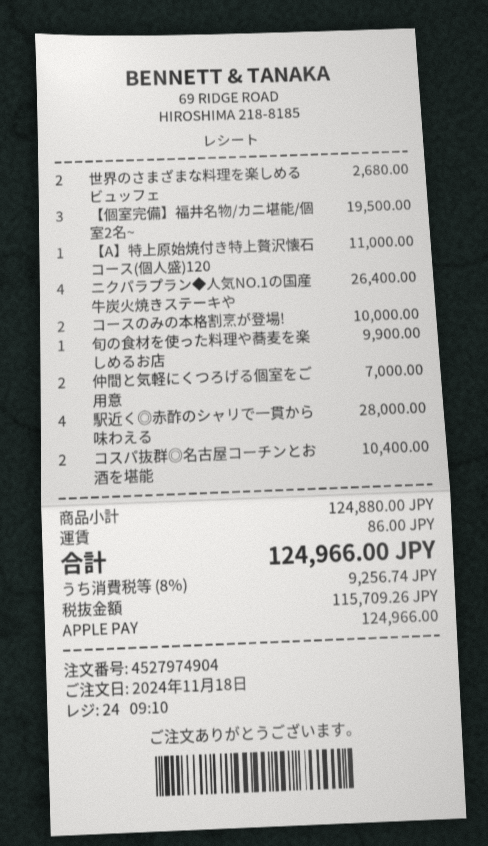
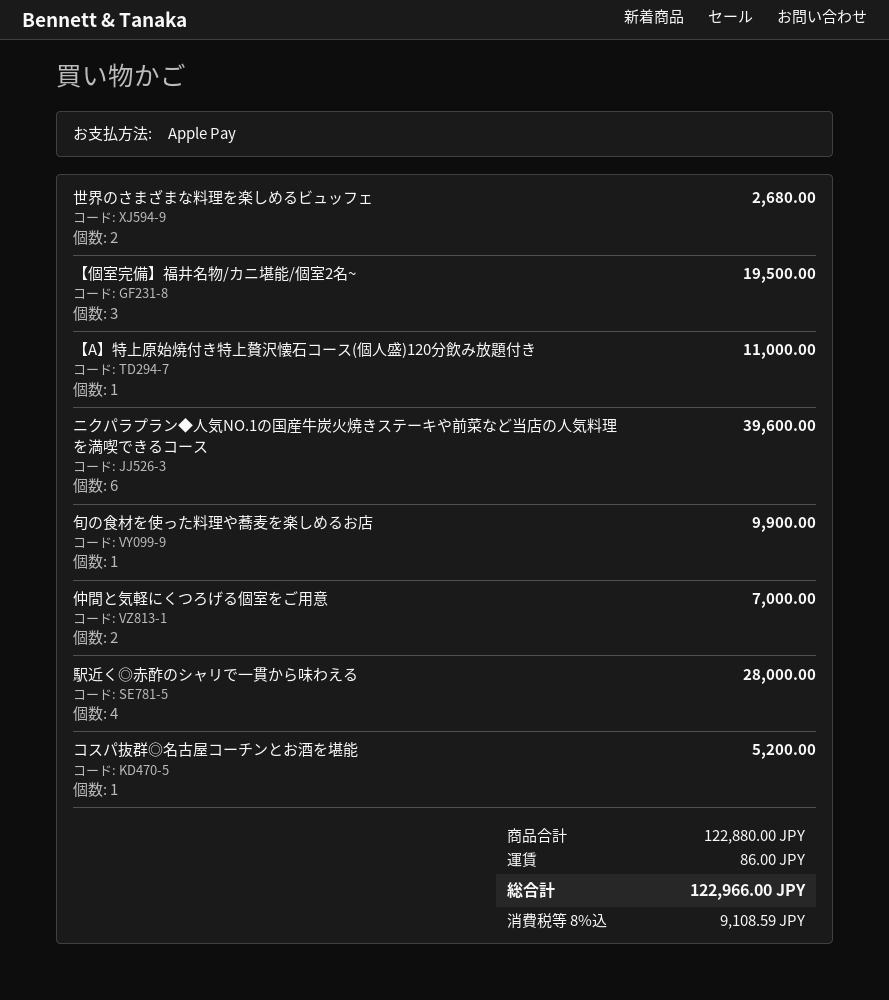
ニクパラプラン◆人気NO.1の国産牛炭火焼きステーキや: 4 for 26400.00 -> 6 for 39600.00
コースのみの本格割烹が登場!: 2 for 10000.00 -> none
コスパ抜群◎名古屋コーチンとお酒を堪能: 2 for 10400.00 -> 1 for 5200.00
subtotal: 124880.00 -> 122880.00
tax: 8% = 9256.74 -> 8% = 9108.59
total: 124966.00 -> 122966.00

